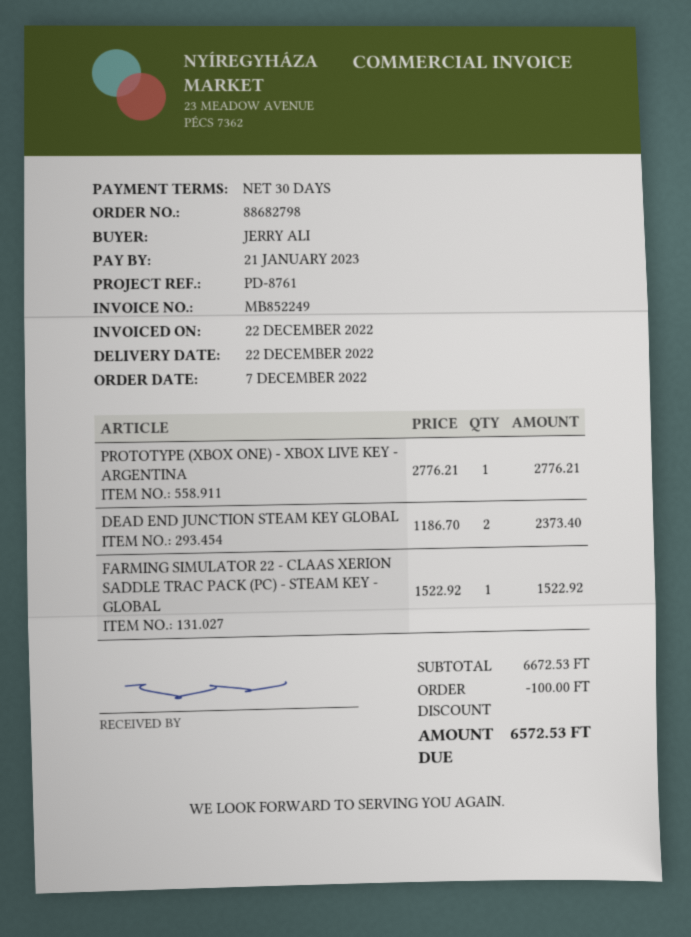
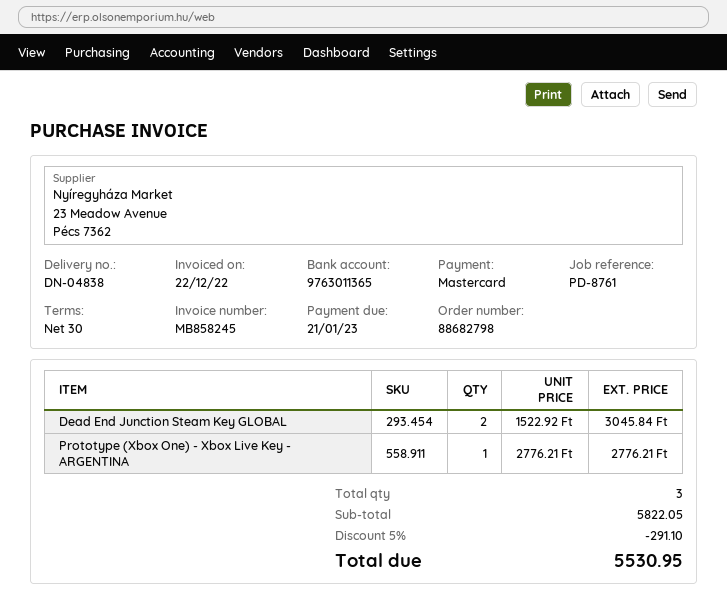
invoice number: MB852249 -> MB858245
DEAD END JUNCTION STEAM KEY GLOBAL: 2 x 1186.70 = 2373.40 -> 2 x 1522.92 = 3045.84
FARMING SIMULATOR 22 - CLAAS XERION SADDLE TRAC PACK (PC) - STEAM KEY - GLOBAL: 1 x 1522.92 = 1522.92 -> none
subtotal: 6672.53 -> 5822.05
discount: 100.00 -> 291.10
total: 6572.53 -> 5530.95

